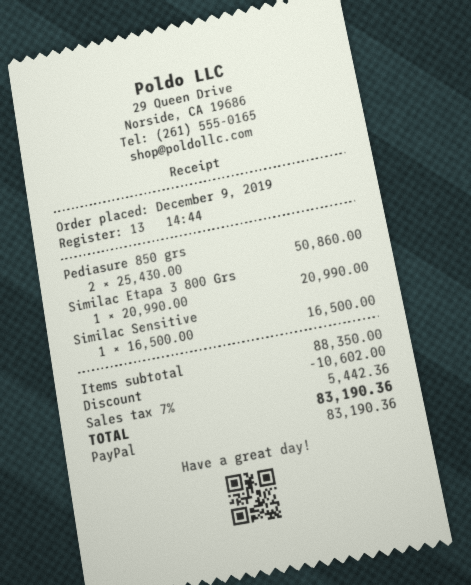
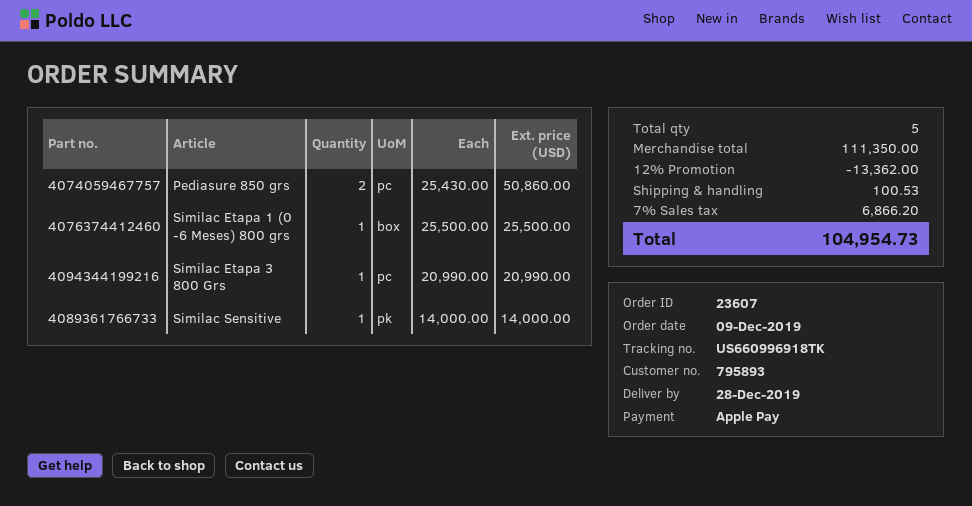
payment method: PayPal -> Apple Pay
Similac Sensitive: 1 x 16500.00 = 16500.00 -> 1 x 14000.00 = 14000.00
Similac Etapa 1 (0 -6 Meses) 800 grs: none -> 1 x 25500.00 = 25500.00
subtotal: 88350.00 -> 111350.00
discount: 10602.00 -> 13362.00
shipping: none -> 100.53
tax: 7% = 5442.36 -> 7% = 6866.20
total: 83190.36 -> 104954.73

